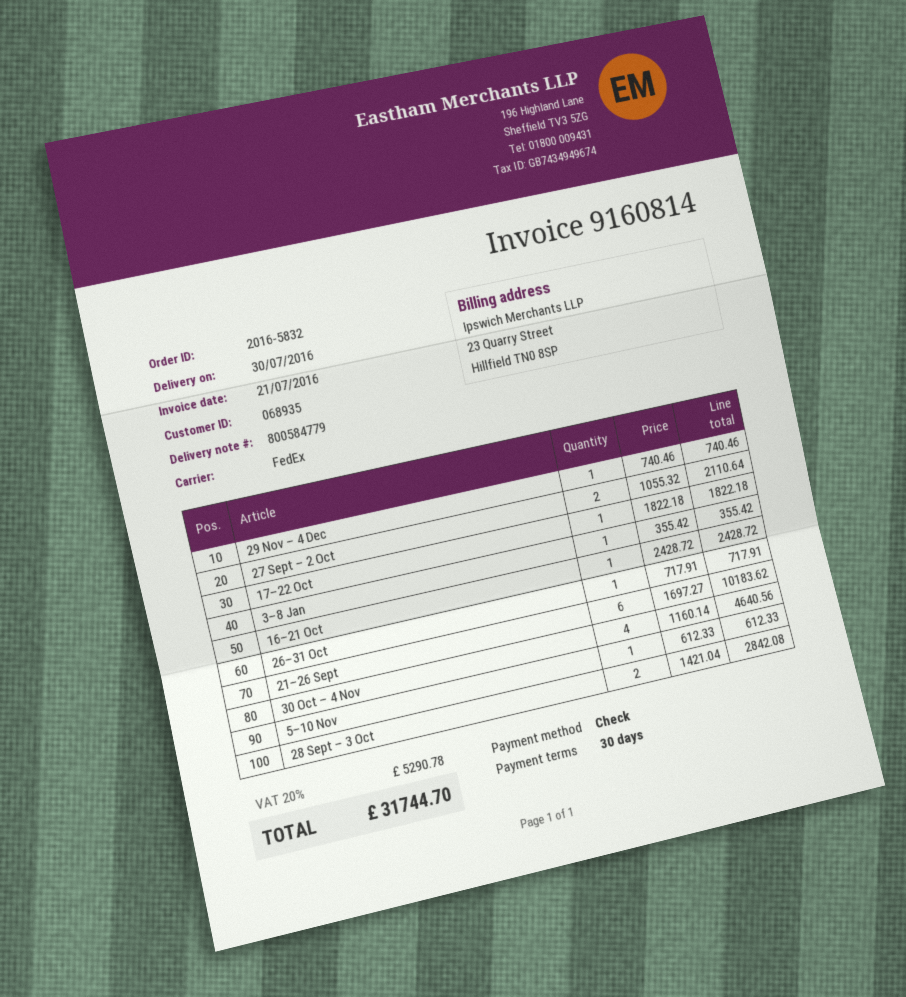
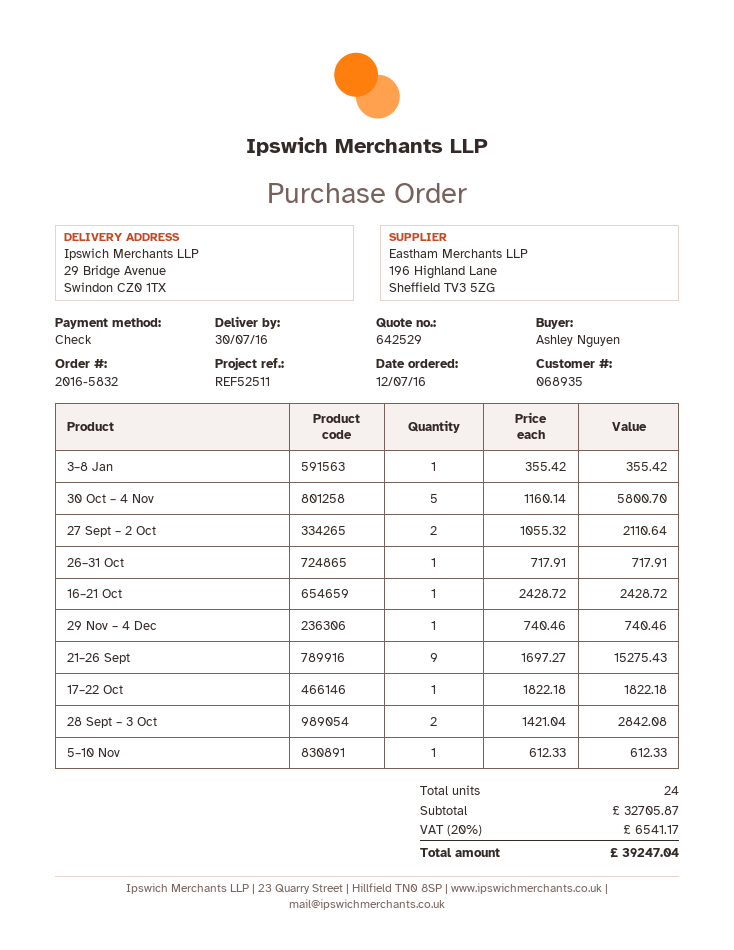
21–26 Sept: 6 x 1697.27 = 10183.62 -> 9 x 1697.27 = 15275.43
30 Oct – 4 Nov: 4 x 1160.14 = 4640.56 -> 5 x 1160.14 = 5800.70
tax: 20% = 5290.78 -> 20% = 6541.17
total: 31744.70 -> 39247.04

